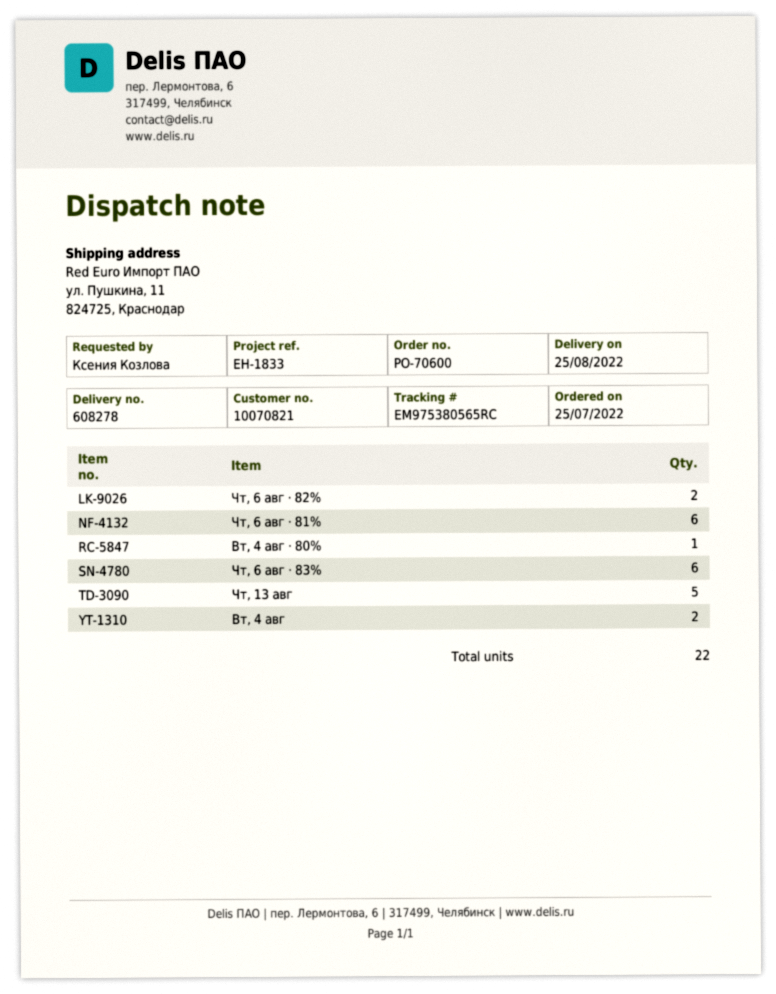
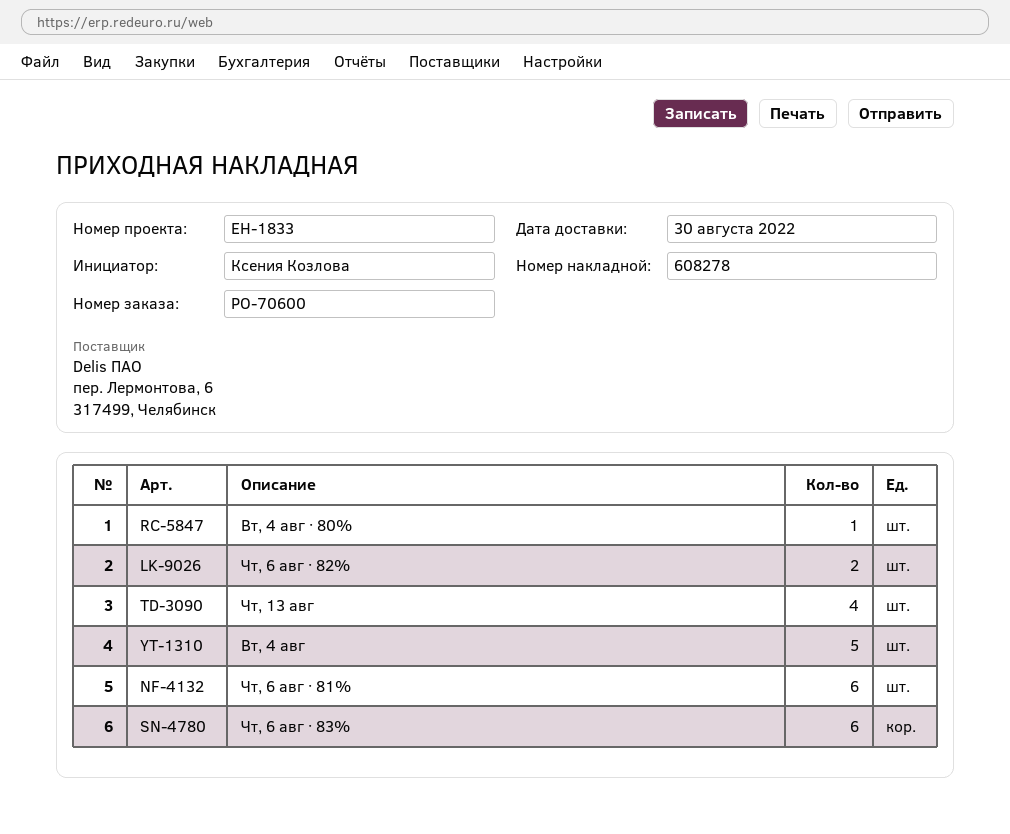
delivery date: 2022-08-25 -> 2022-08-30
Чт, 13 авг: 5 -> 4
Вт, 4 авг: 2 -> 5

